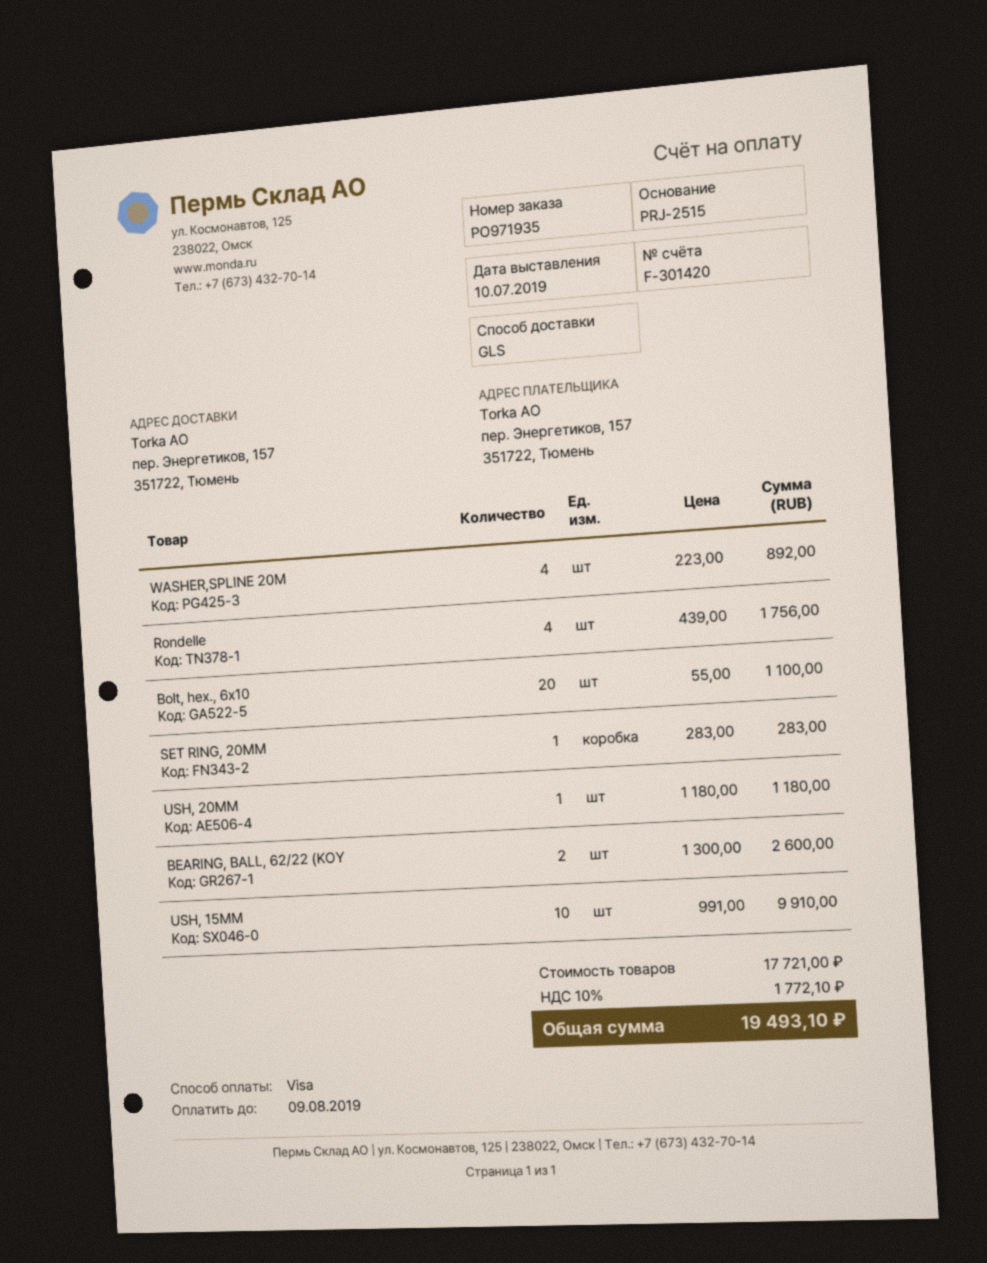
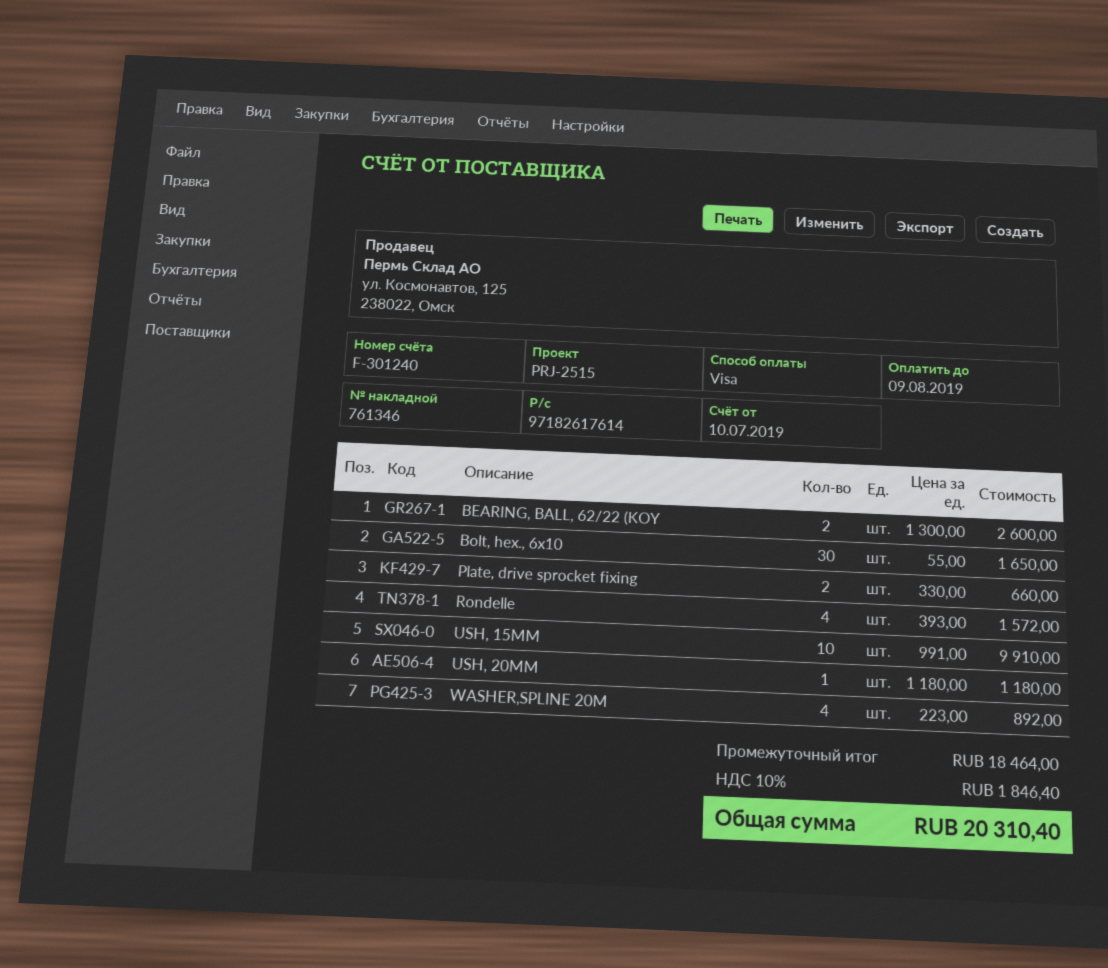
invoice number: F-301420 -> F-301240
Rondelle: 4 x 439.00 = 1756.00 -> 4 x 393.00 = 1572.00
Bolt, hex., 6x10: 20 x 55.00 = 1100.00 -> 30 x 55.00 = 1650.00
SET RING, 20MM: 1 x 283.00 = 283.00 -> none
Plate, drive sprocket fixing: none -> 2 x 330.00 = 660.00
subtotal: 17721.00 -> 18464.00
tax: 10% = 1772.10 -> 10% = 1846.40
total: 19493.10 -> 20310.40

